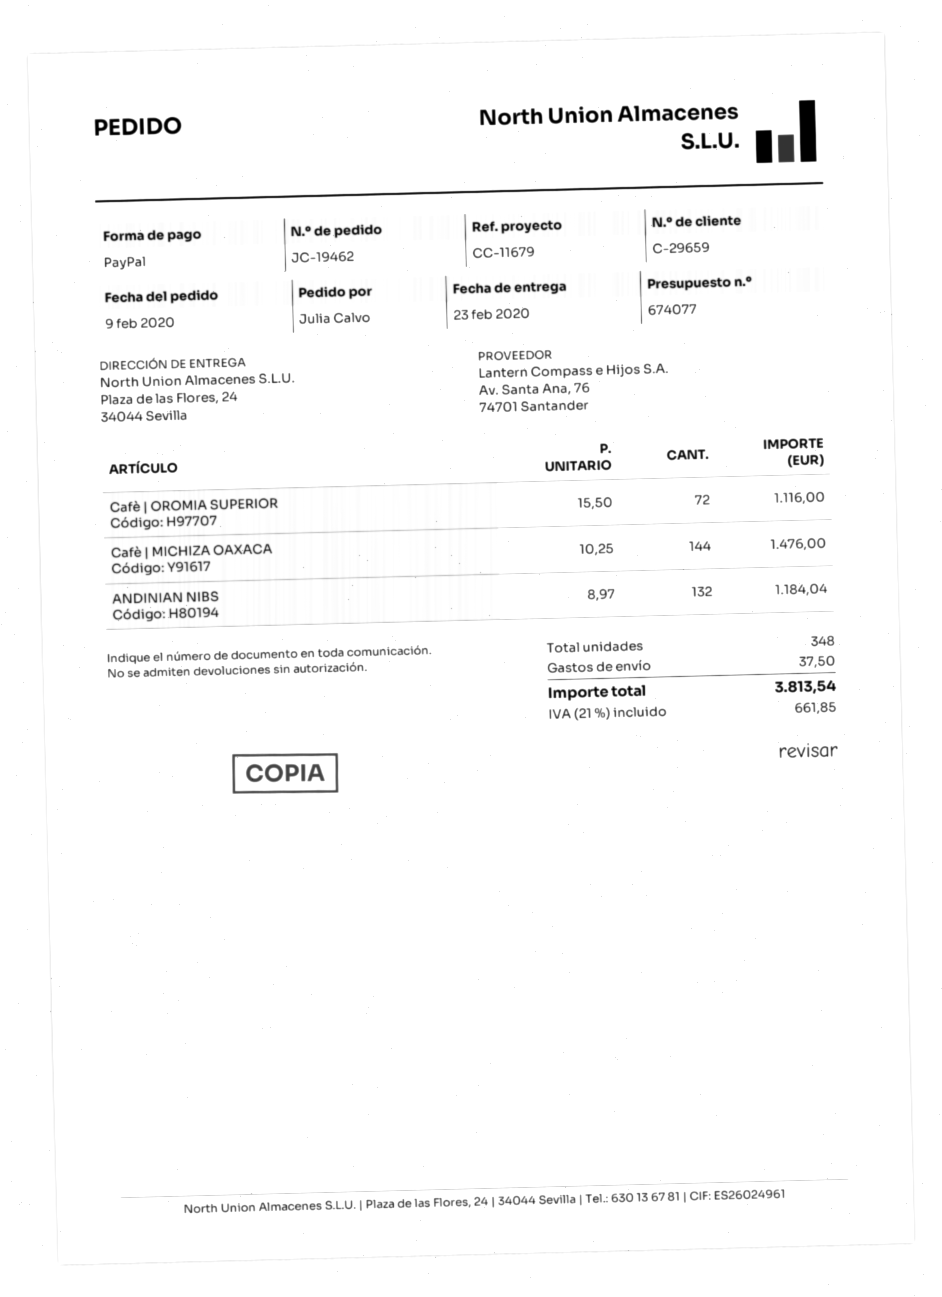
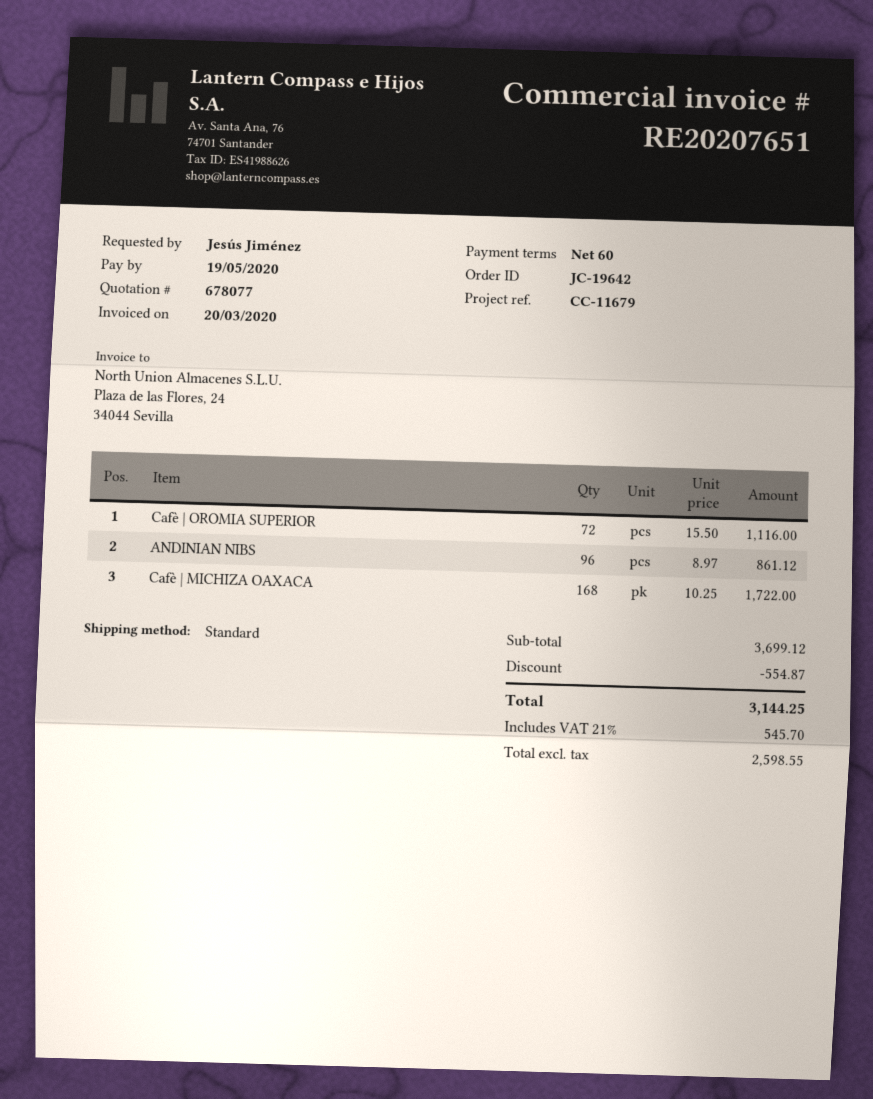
quote number: 674077 -> 678077
order number: JC-19462 -> JC-19642
ordered by: Julia Calvo -> Jesús Jiménez
Cafè | MICHIZA OAXACA: 144 x 10.25 = 1476.00 -> 168 x 10.25 = 1722.00
ANDINIAN NIBS: 132 x 8.97 = 1184.04 -> 96 x 8.97 = 861.12
discount: none -> 554.87
shipping: 37.50 -> none
tax: 21% = 661.85 -> 21% = 545.70
total: 3813.54 -> 3144.25

